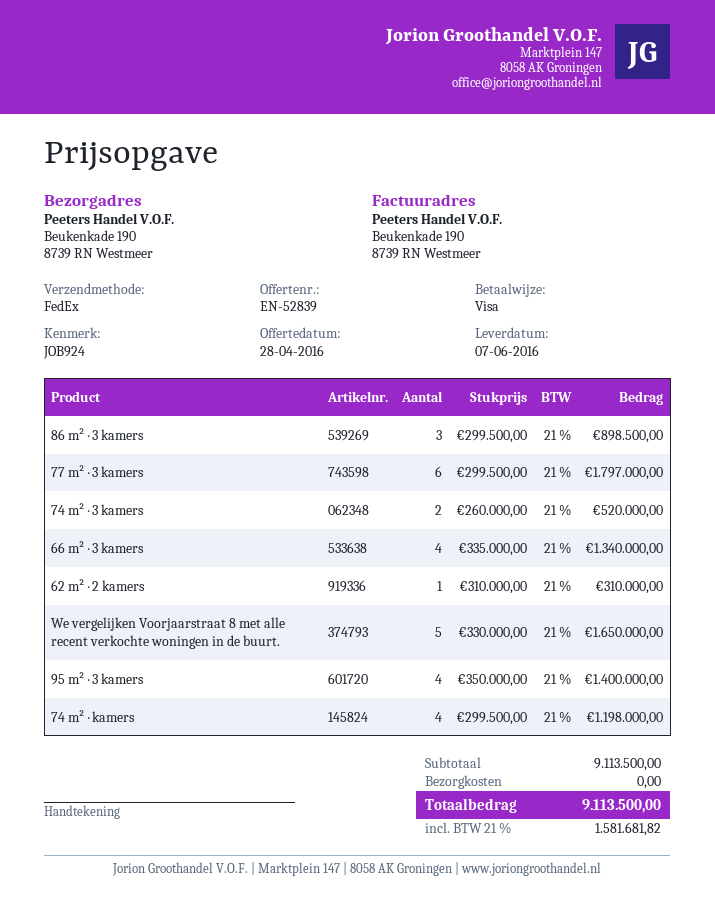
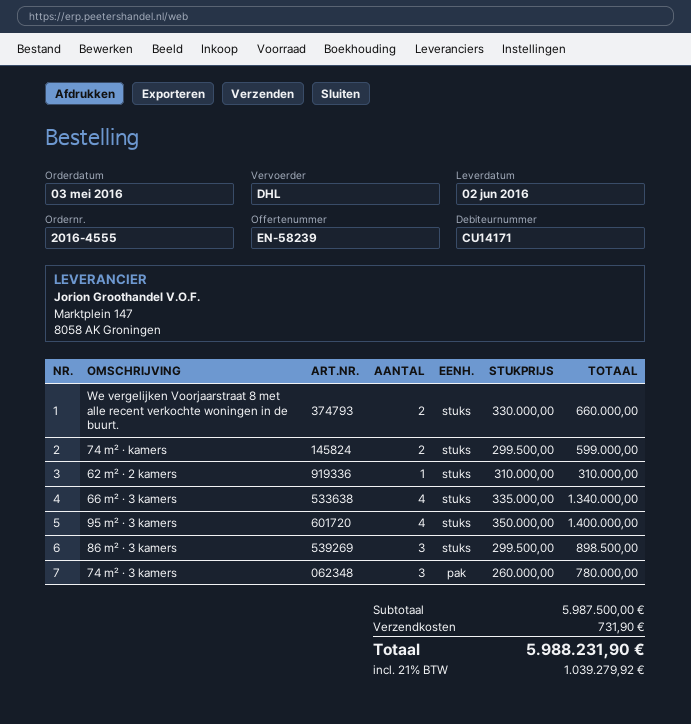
quote number: EN-52839 -> EN-58239
delivery date: 2016-06-07 -> 2016-06-02
shipping method: FedEx -> DHL
77 m² · 3 kamers: 6 x 299500.00 = 1797000.00 -> none
74 m² · 3 kamers: 2 x 260000.00 = 520000.00 -> 3 x 260000.00 = 780000.00
We vergelijken Voorjaarstraat 8 met alle recent verkochte woningen in de buurt.: 5 x 330000.00 = 1650000.00 -> 2 x 330000.00 = 660000.00
74 m² · kamers: 4 x 299500.00 = 1198000.00 -> 2 x 299500.00 = 599000.00
subtotal: 9113500.00 -> 5987500.00
shipping: 0.00 -> 731.90
tax: 21% = 1581681.82 -> 21% = 1039279.92
total: 9113500.00 -> 5988231.90

